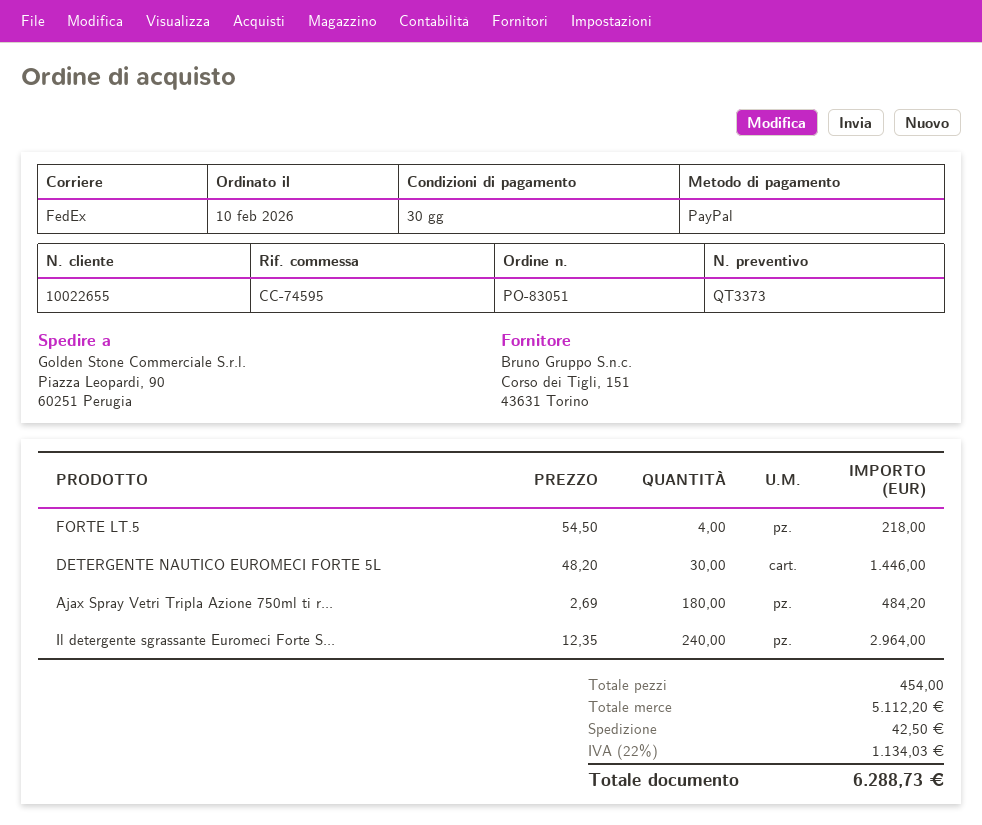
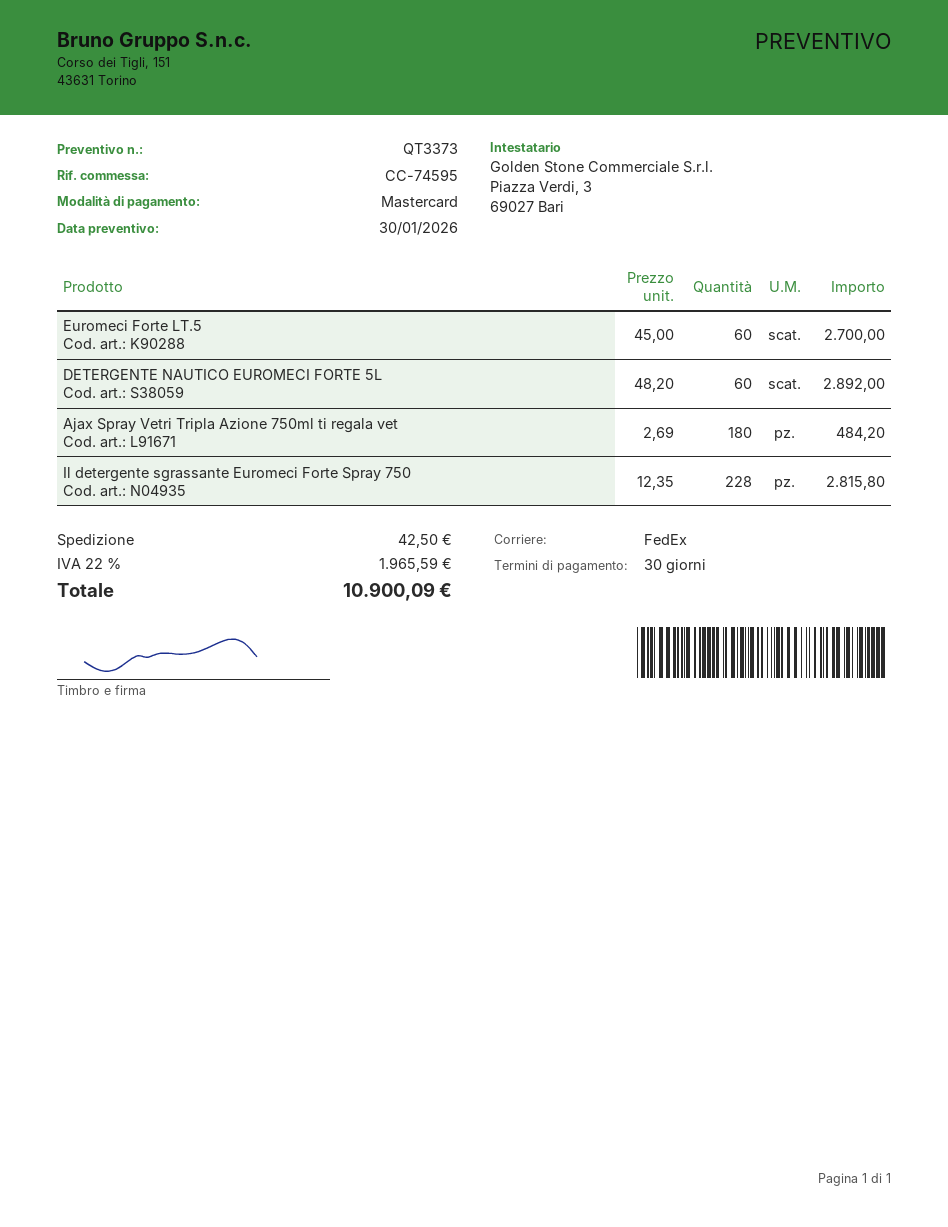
payment method: PayPal -> Mastercard
FORTE LT.5: 4 x 54.50 = 218.00 -> none
DETERGENTE NAUTICO EUROMECI FORTE 5L: 30 x 48.20 = 1446.00 -> 60 x 48.20 = 2892.00
Il detergente sgrassante Euromeci Forte S...: 240 x 12.35 = 2964.00 -> 228 x 12.35 = 2815.80
Euromeci Forte LT.5: none -> 60 x 45.00 = 2700.00
tax: 22% = 1134.03 -> 22% = 1965.59
total: 6288.73 -> 10900.09

